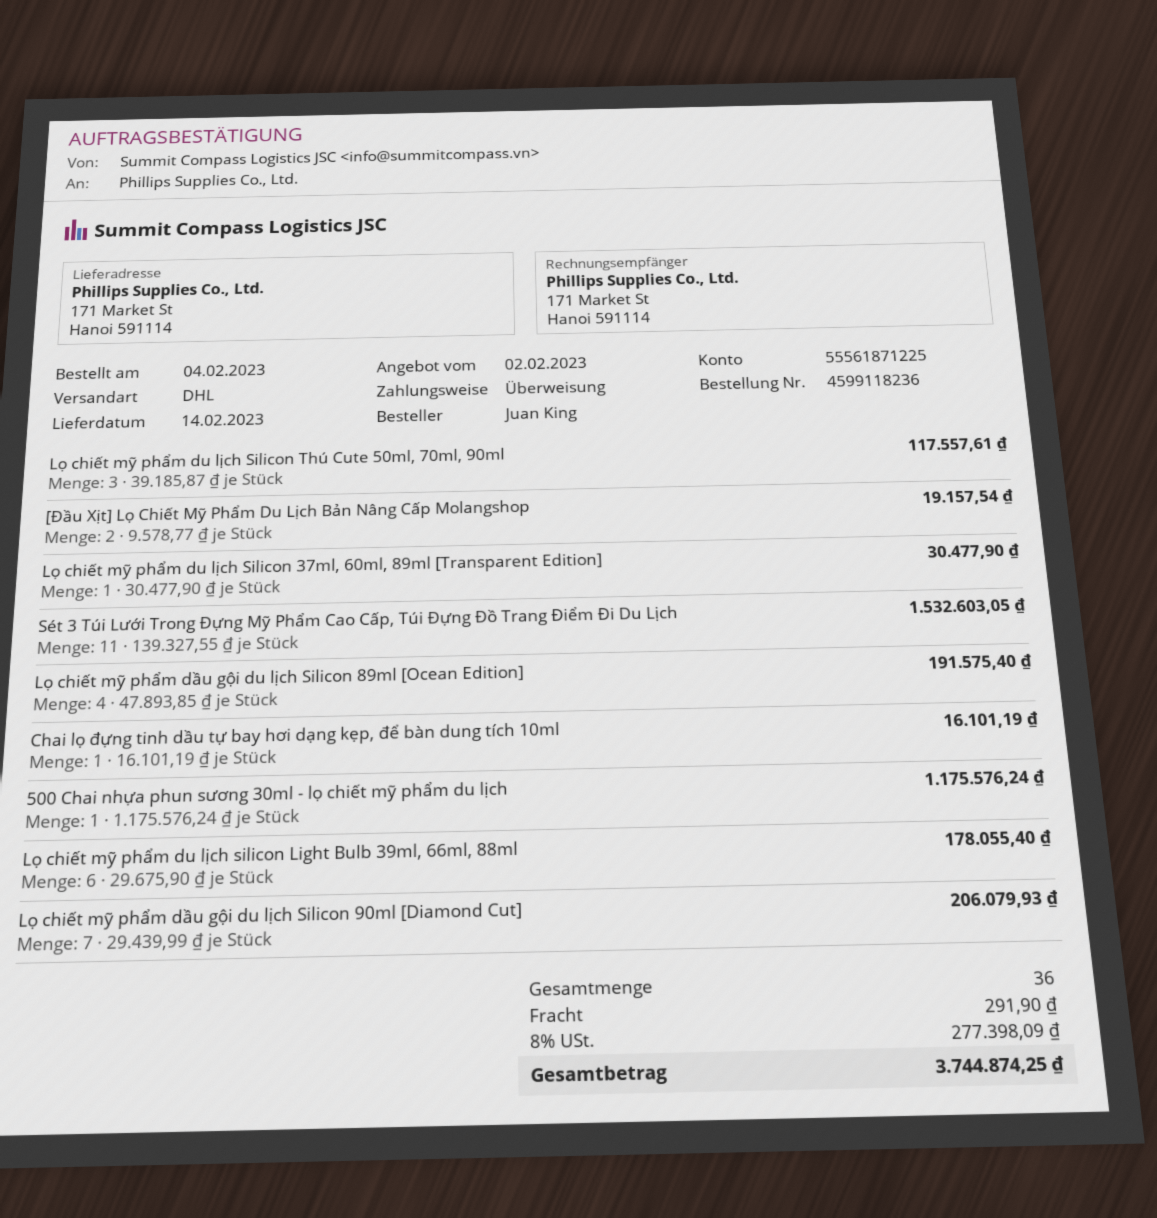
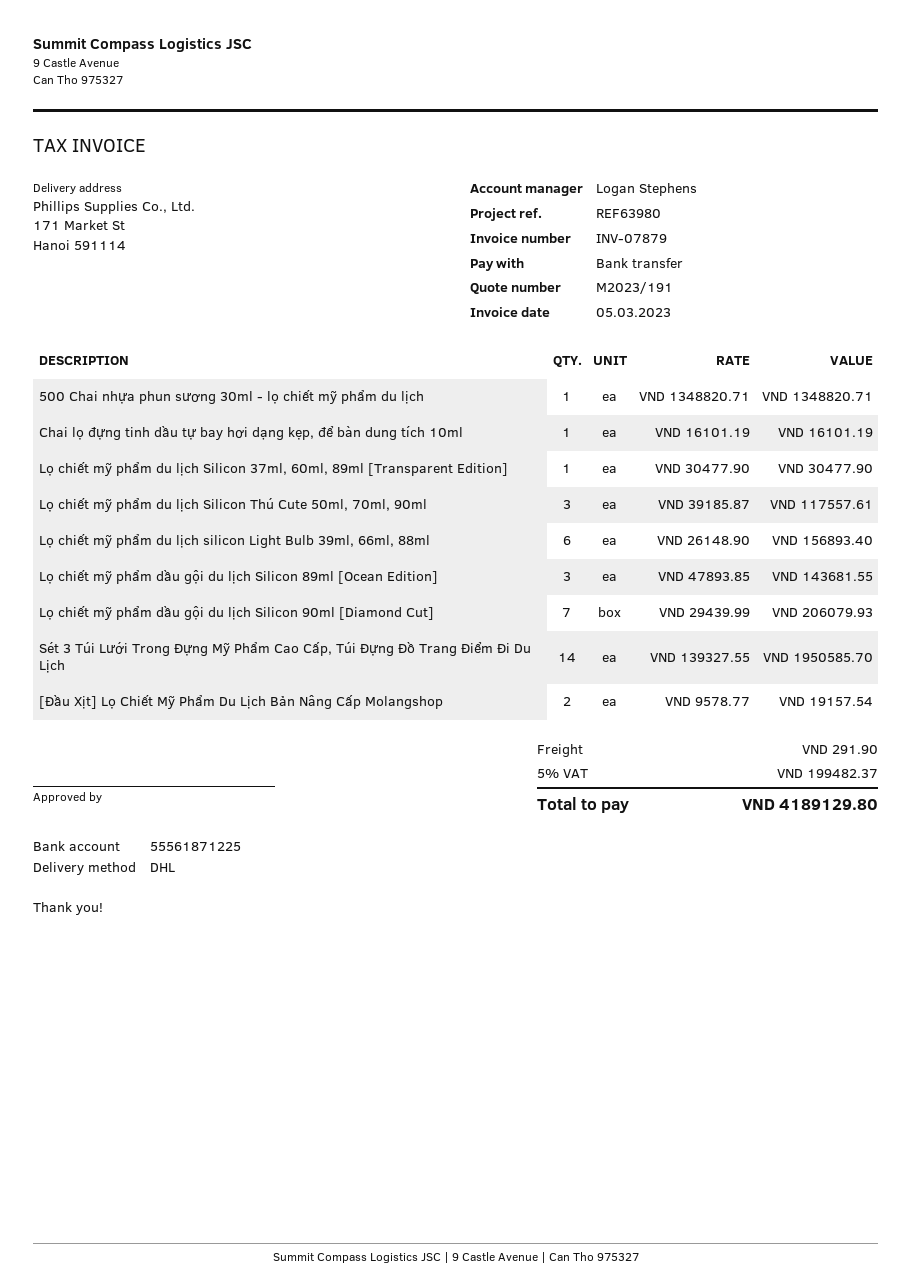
Sét 3 Túi Lưới Trong Đựng Mỹ Phẩm Cao Cấp, Túi Đựng Đồ Trang Điểm Đi Du Lịch: 11 x 139327.55 = 1532603.05 -> 14 x 139327.55 = 1950585.70
Lọ chiết mỹ phẩm dầu gội du lịch Silicon 89ml [Ocean Edition]: 4 x 47893.85 = 191575.40 -> 3 x 47893.85 = 143681.55
500 Chai nhựa phun sương 30ml - lọ chiết mỹ phẩm du lịch: 1 x 1175576.24 = 1175576.24 -> 1 x 1348820.71 = 1348820.71
Lọ chiết mỹ phẩm du lịch silicon Light Bulb 39ml, 66ml, 88ml: 6 x 29675.90 = 178055.40 -> 6 x 26148.90 = 156893.40
tax: 8% = 277398.09 -> 5% = 199482.37
total: 3744874.25 -> 4189129.80

